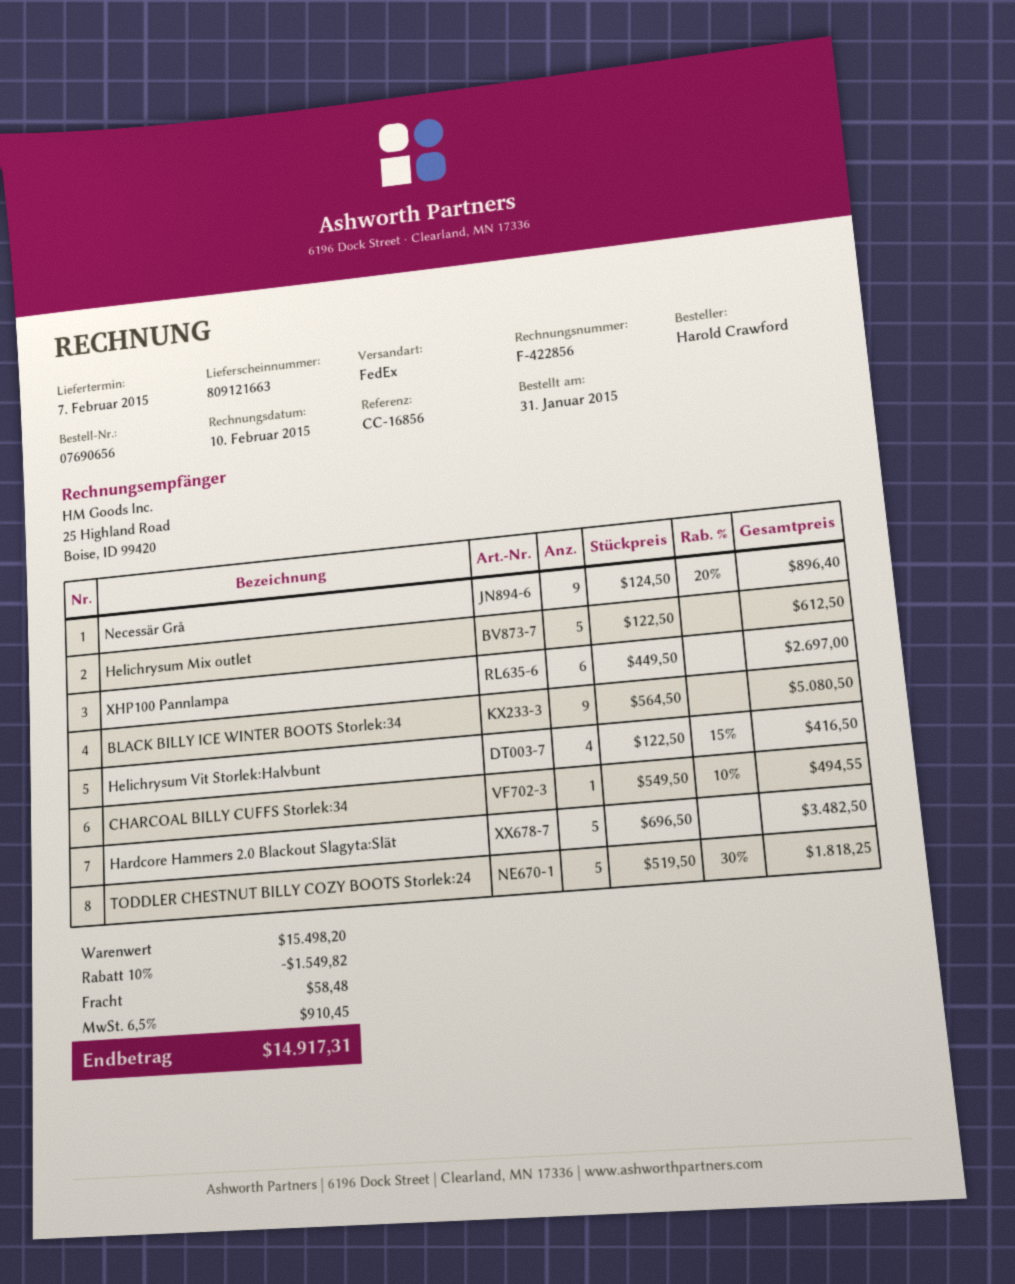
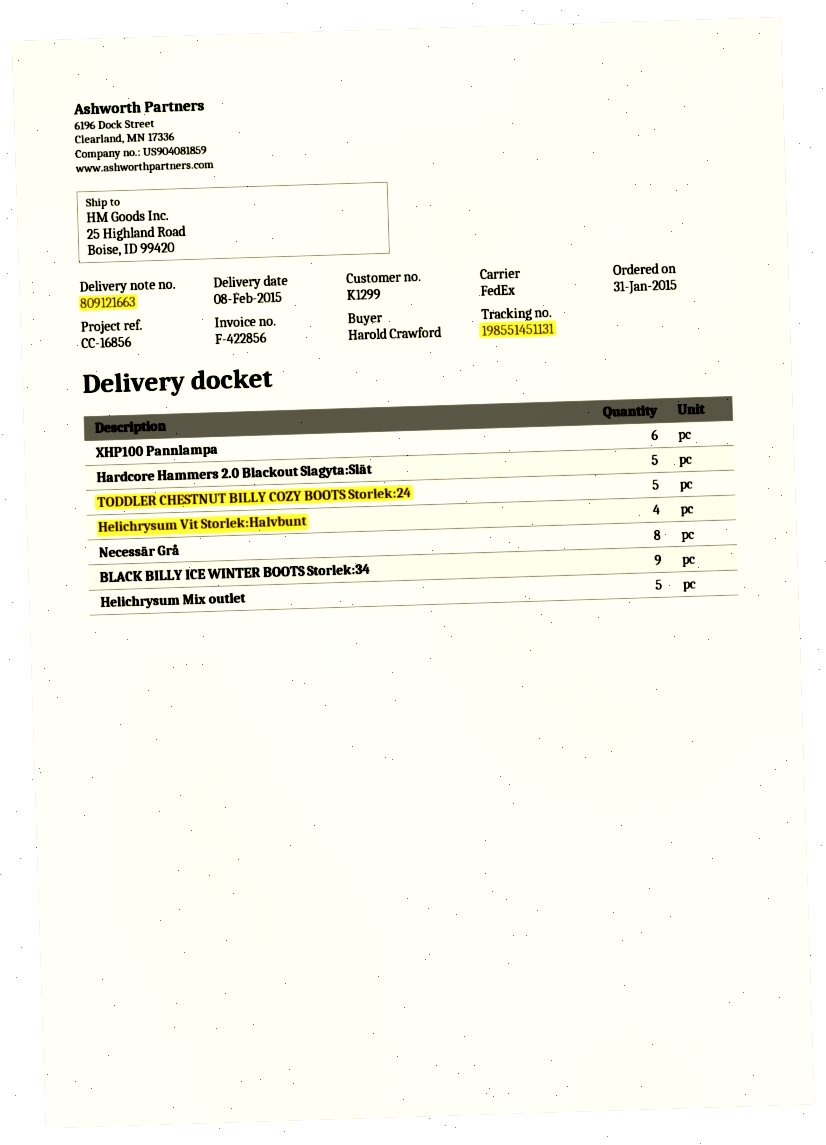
delivery date: 2015-02-07 -> 2015-02-08
Necessär Grå: 9 -> 8
CHARCOAL BILLY CUFFS Storlek:34: 1 -> none

